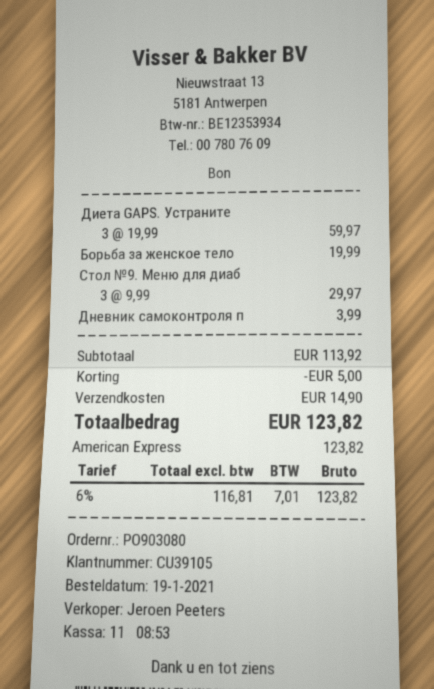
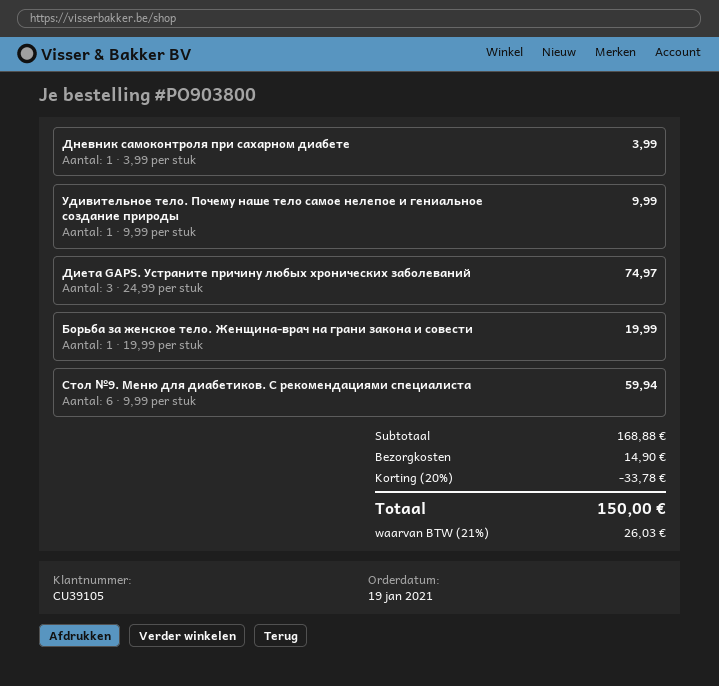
order number: PO903080 -> PO903800
Диета GAPS. Устраните: 3 x 19.99 = 59.97 -> 3 x 24.99 = 74.97
Стол №9. Меню для диаб: 3 x 9.99 = 29.97 -> 6 x 9.99 = 59.94
Удивительное тело. Почему наше тело самое нелепое и гениальное создание природы: none -> 1 x 9.99 = 9.99
subtotal: 113.92 -> 168.88
discount: 5.00 -> 33.78
tax: 6% = 7.01 -> 21% = 26.03
total: 123.82 -> 150.00

